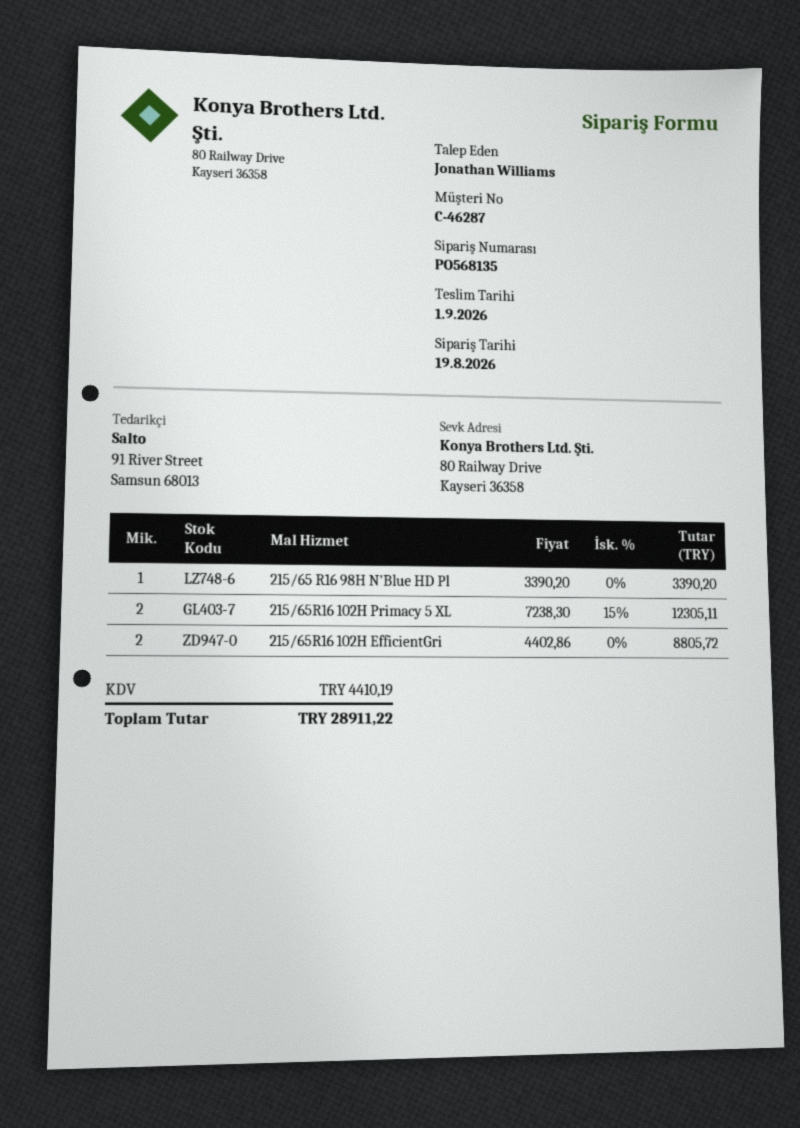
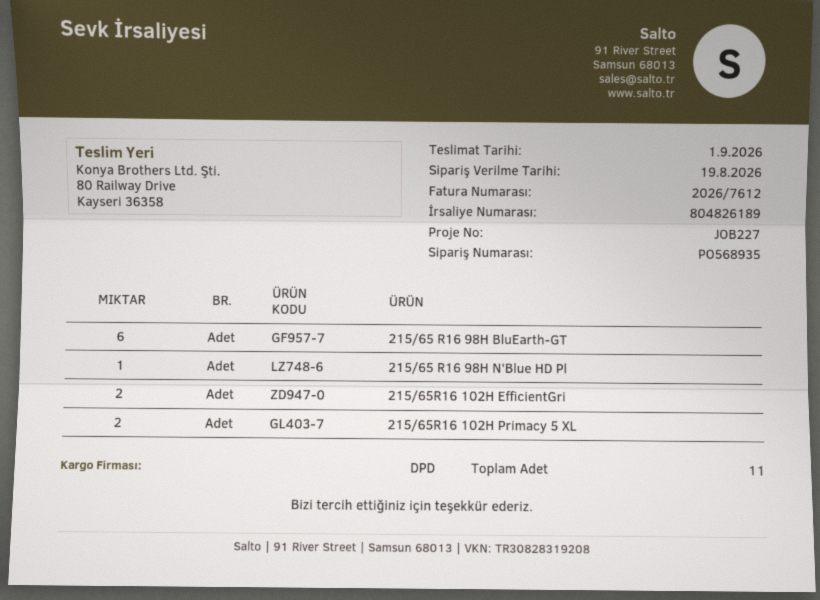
order number: PO568135 -> PO568935
215/65 R16 98H BluEarth-GT: none -> 6

